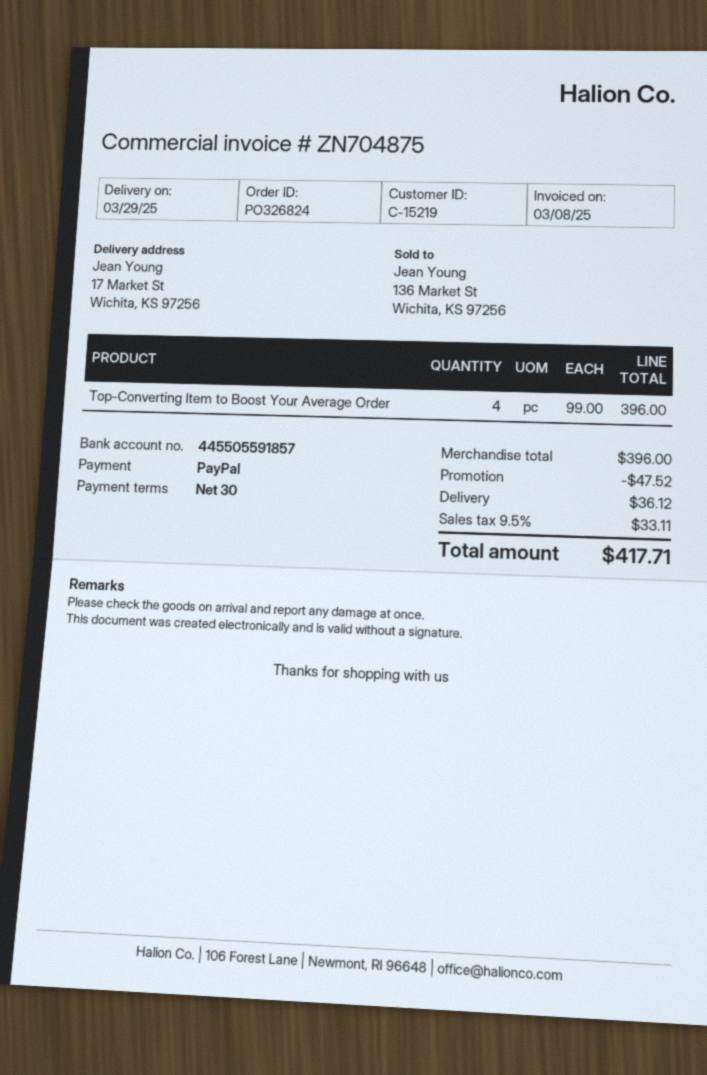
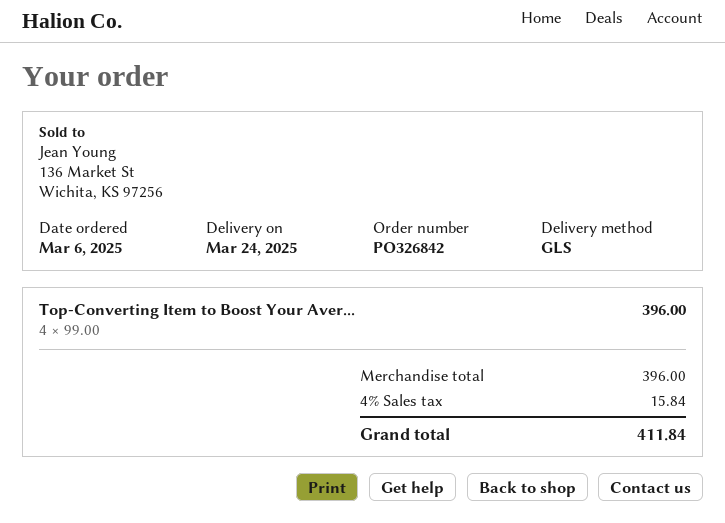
order number: PO326824 -> PO326842
delivery date: 2025-03-29 -> 2025-03-24
discount: 47.52 -> none
shipping: 36.12 -> none
tax: 9.5% = 33.11 -> 4% = 15.84
total: 417.71 -> 411.84

